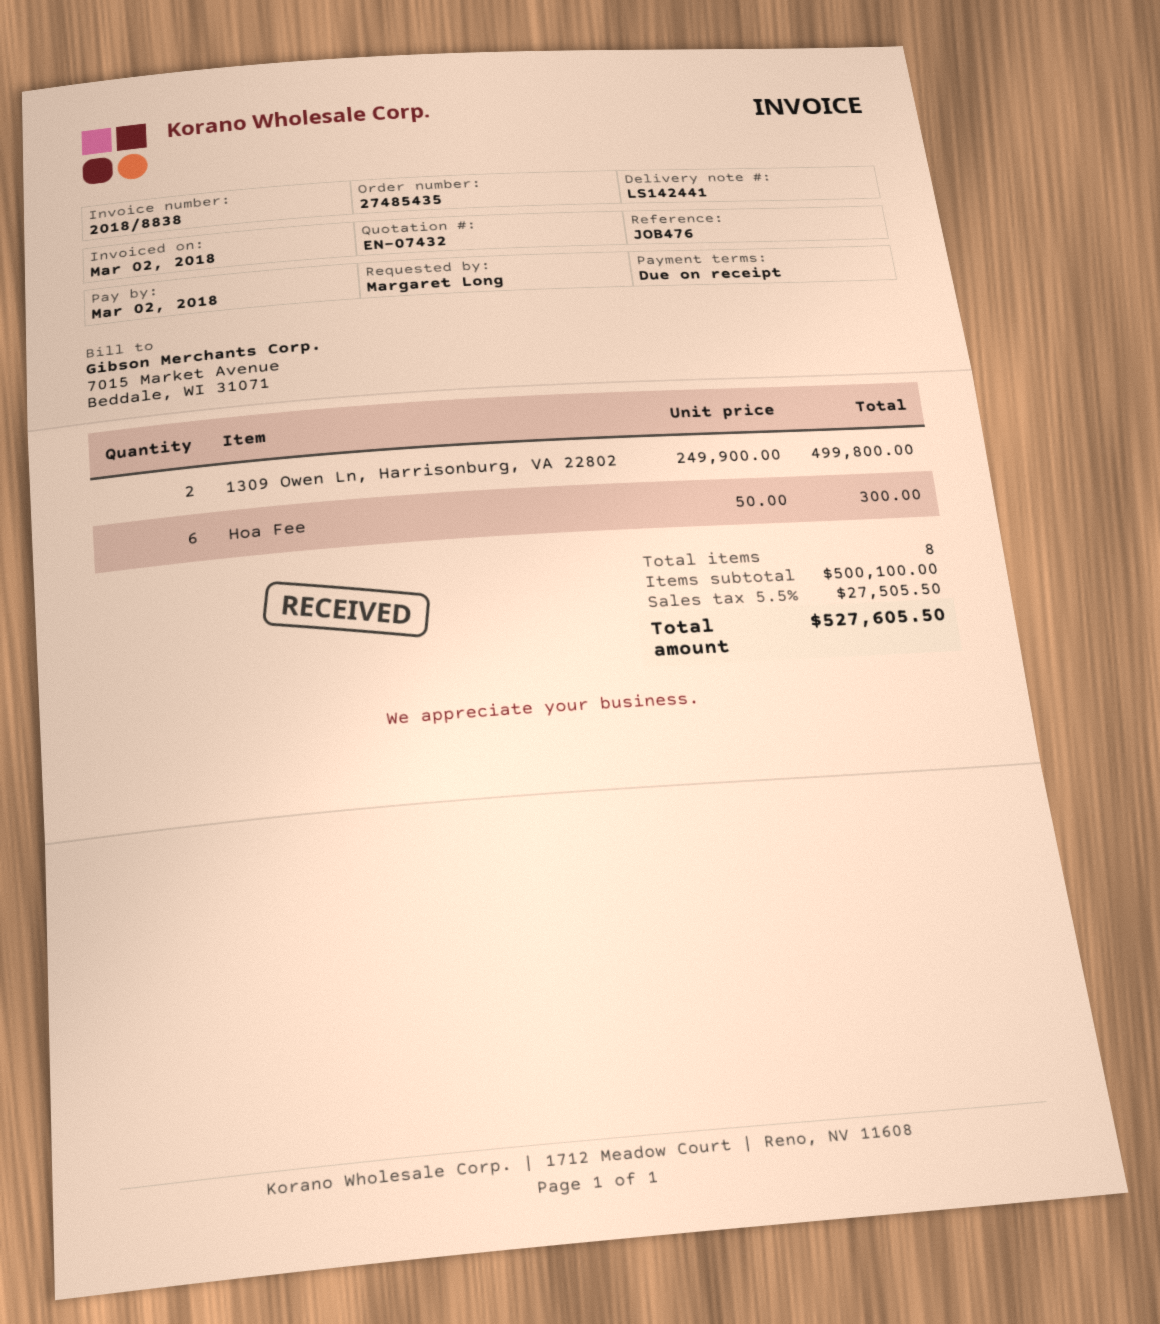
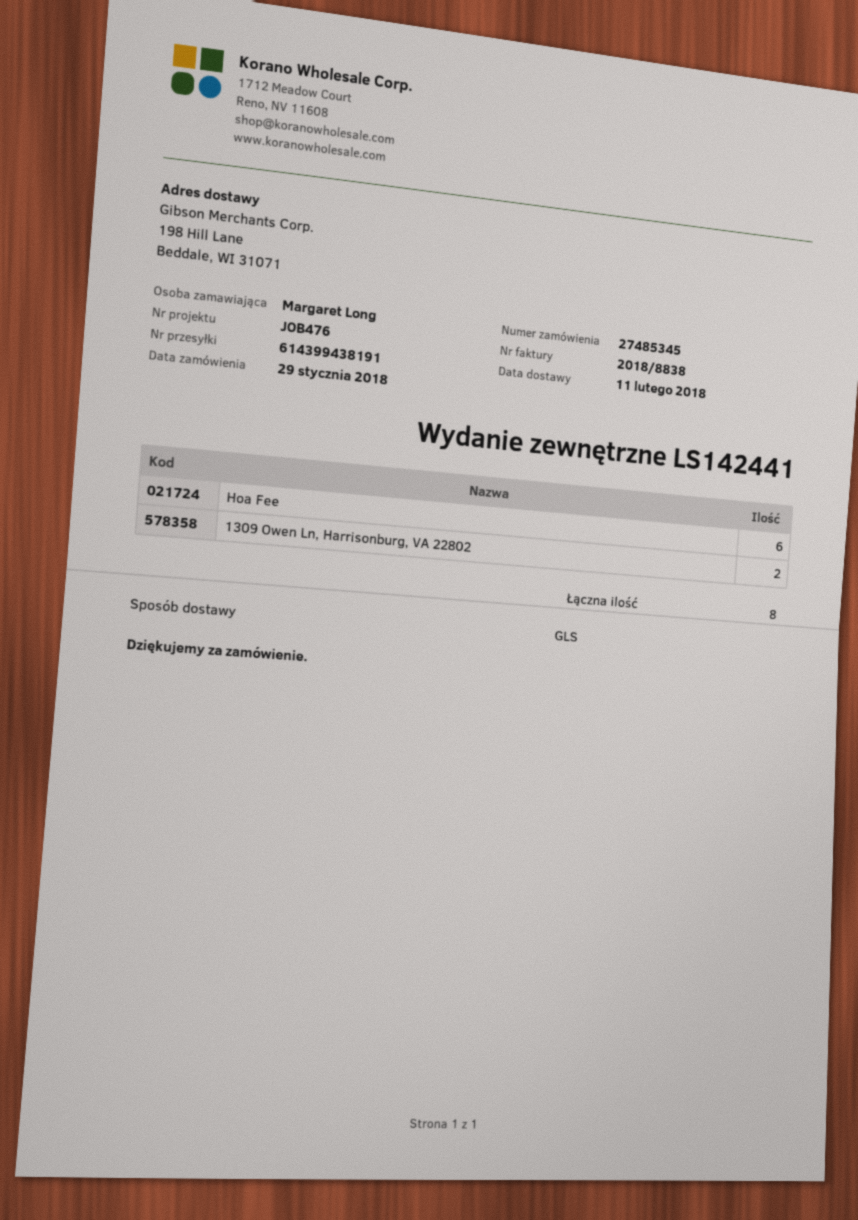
order number: 27485435 -> 27485345

